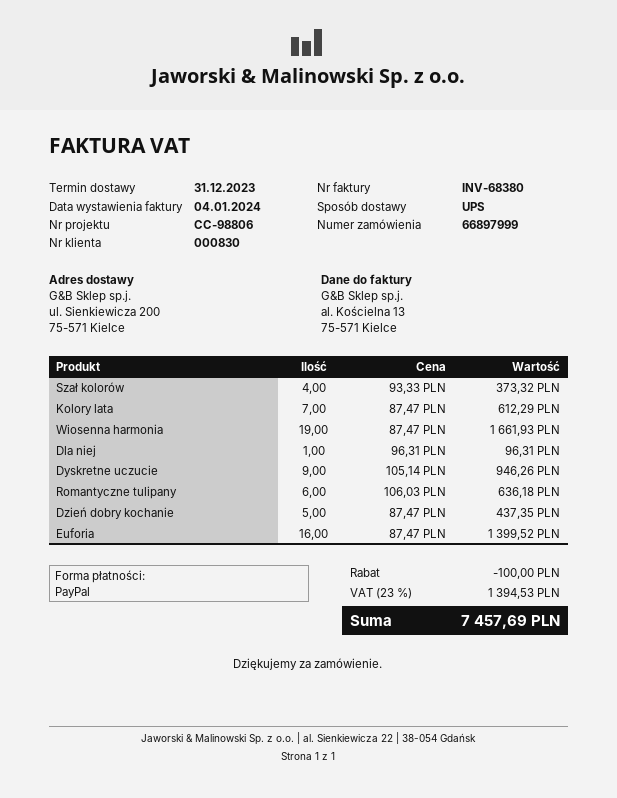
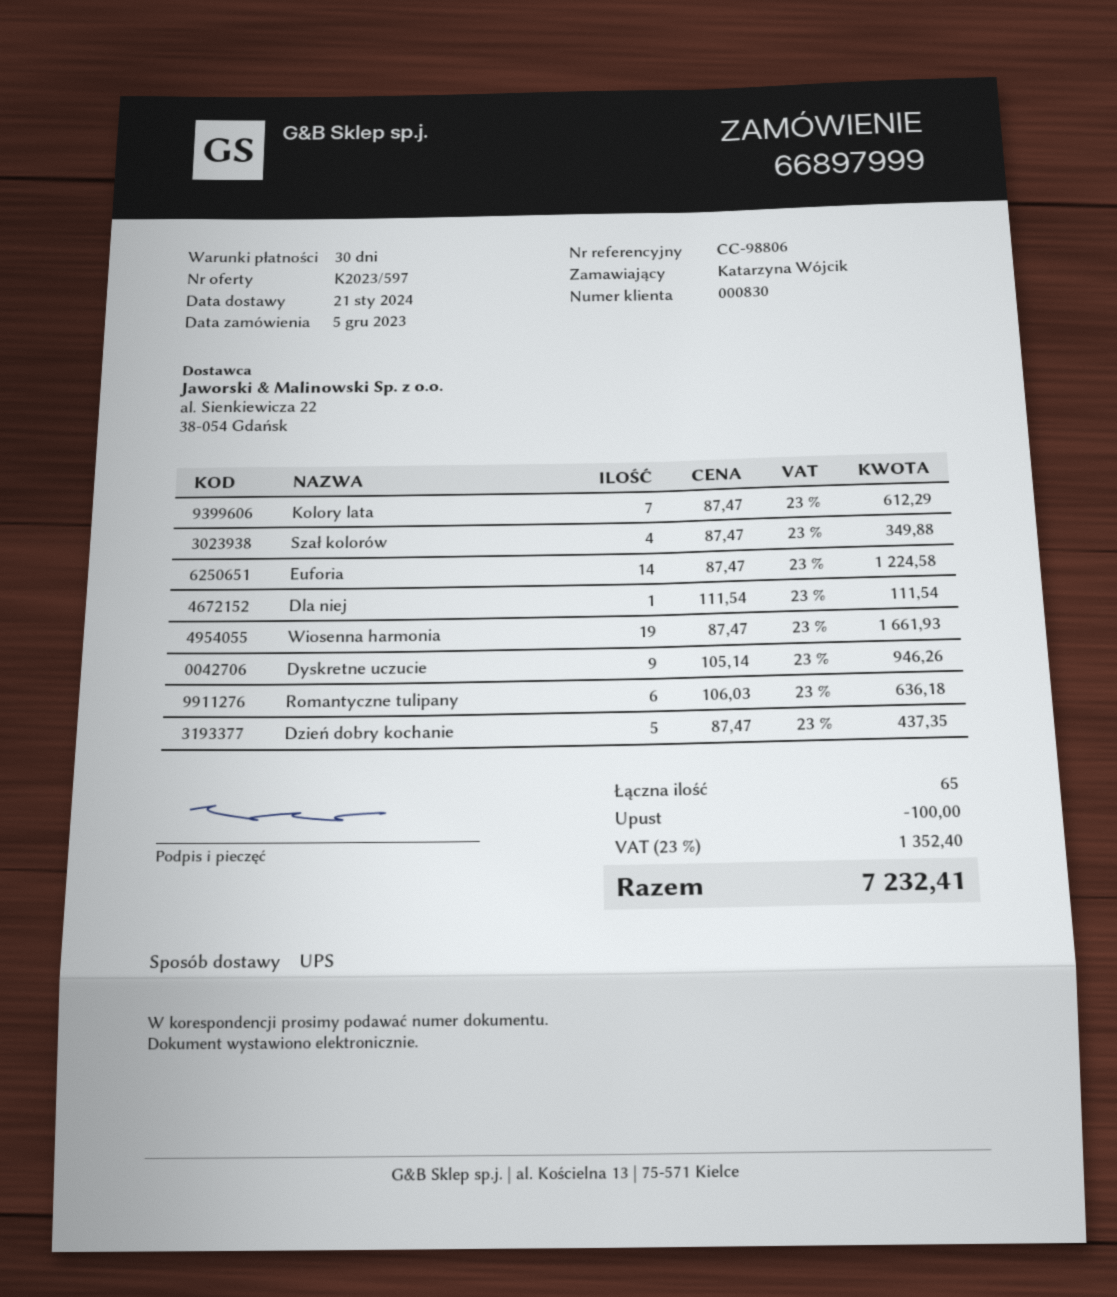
delivery date: 2023-12-31 -> 2024-01-21
Szał kolorów: 4 x 93.33 = 373.32 -> 4 x 87.47 = 349.88
Dla niej: 1 x 96.31 = 96.31 -> 1 x 111.54 = 111.54
Euforia: 16 x 87.47 = 1399.52 -> 14 x 87.47 = 1224.58
tax: 23% = 1394.53 -> 23% = 1352.40
total: 7457.69 -> 7232.41

